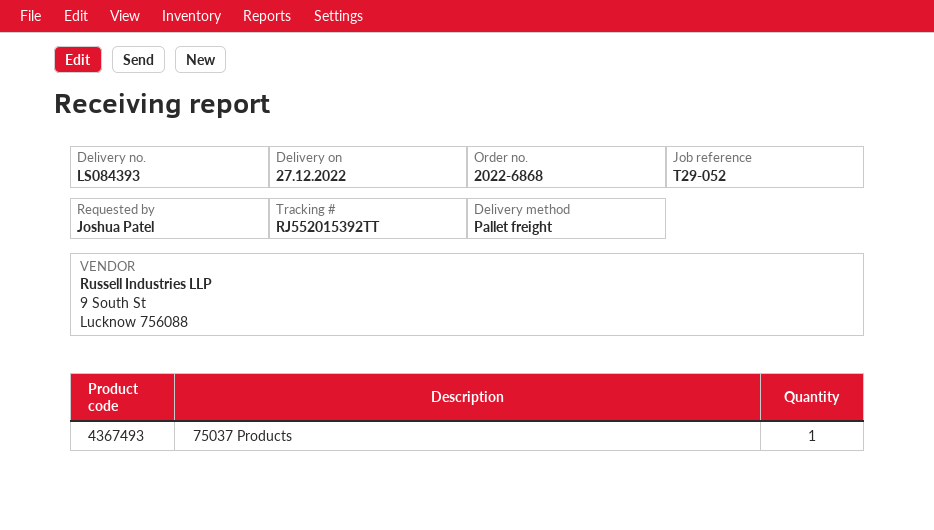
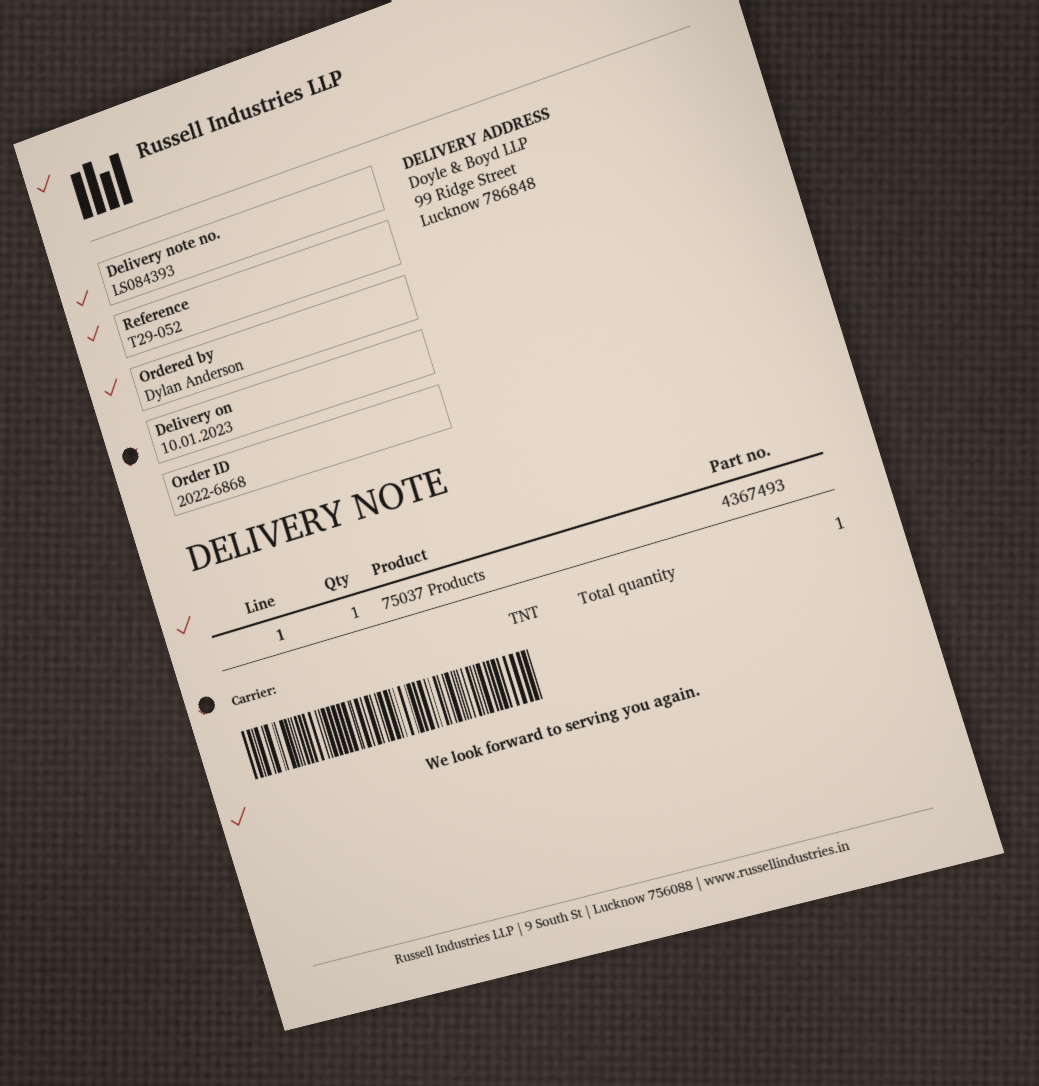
delivery date: 2022-12-27 -> 2023-01-10
ordered by: Joshua Patel -> Dylan Anderson
shipping method: pallet freight -> TNT

